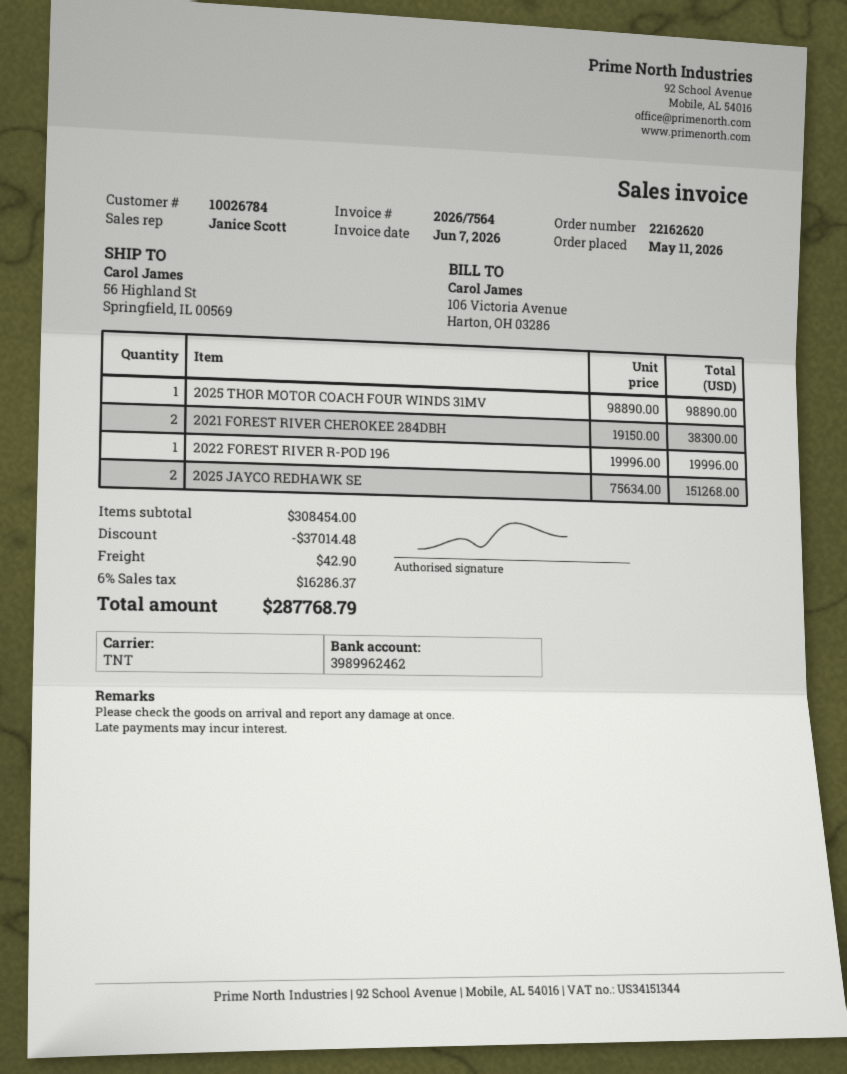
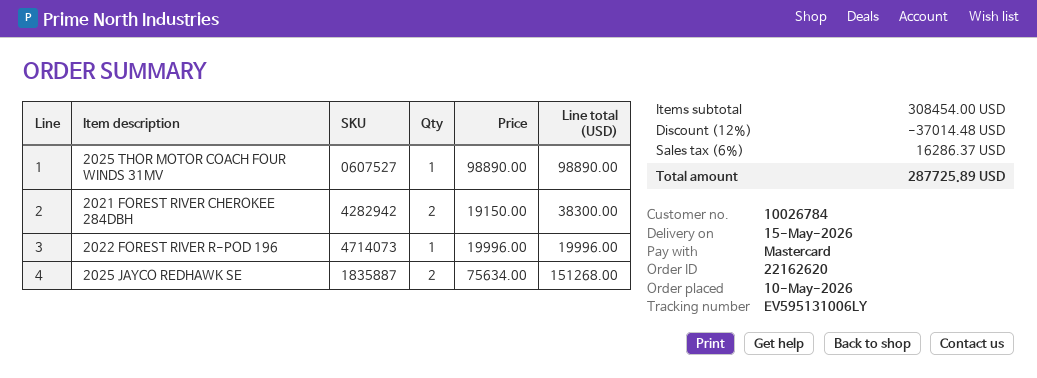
order date: 2026-05-11 -> 2026-05-10
shipping: 42.90 -> none
total: 287768.79 -> 287725.89

